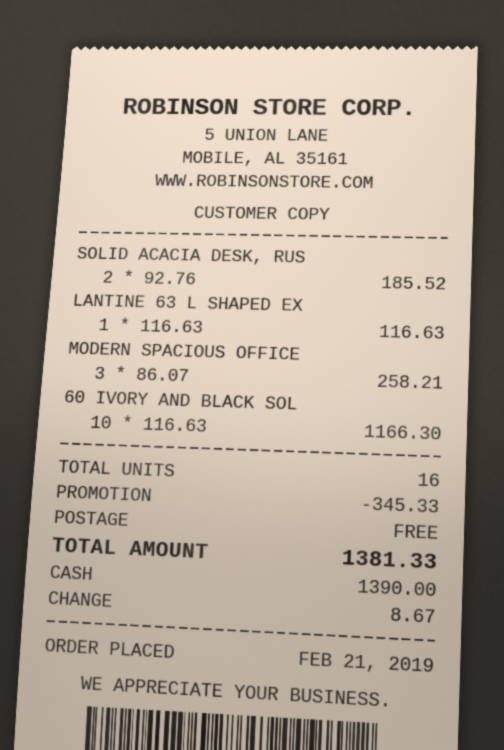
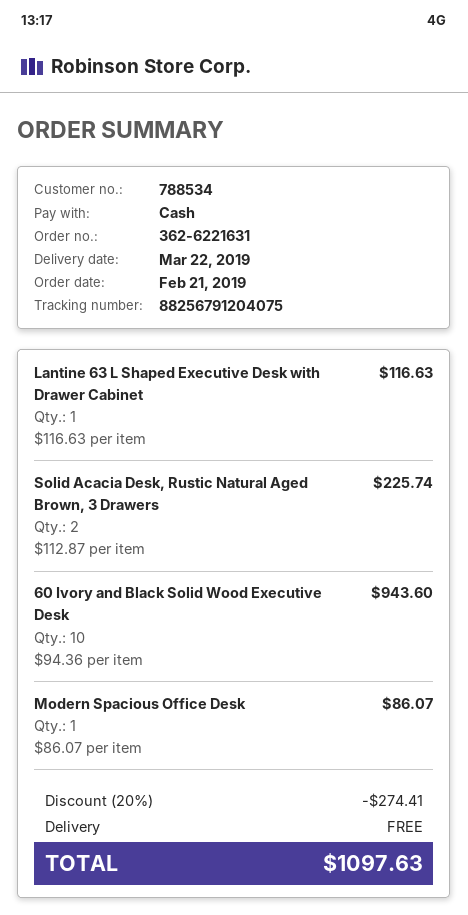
SOLID ACACIA DESK, RUS: 2 x 92.76 = 185.52 -> 2 x 112.87 = 225.74
MODERN SPACIOUS OFFICE: 3 x 86.07 = 258.21 -> 1 x 86.07 = 86.07
60 IVORY AND BLACK SOL: 10 x 116.63 = 1166.30 -> 10 x 94.36 = 943.60
discount: 345.33 -> 274.41
total: 1381.33 -> 1097.63

